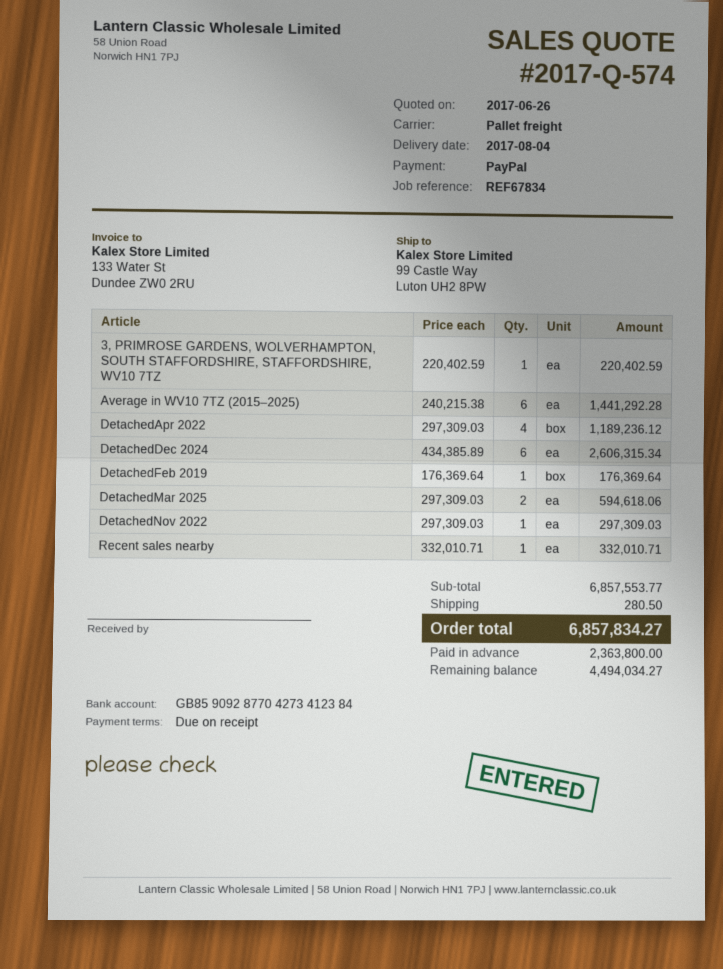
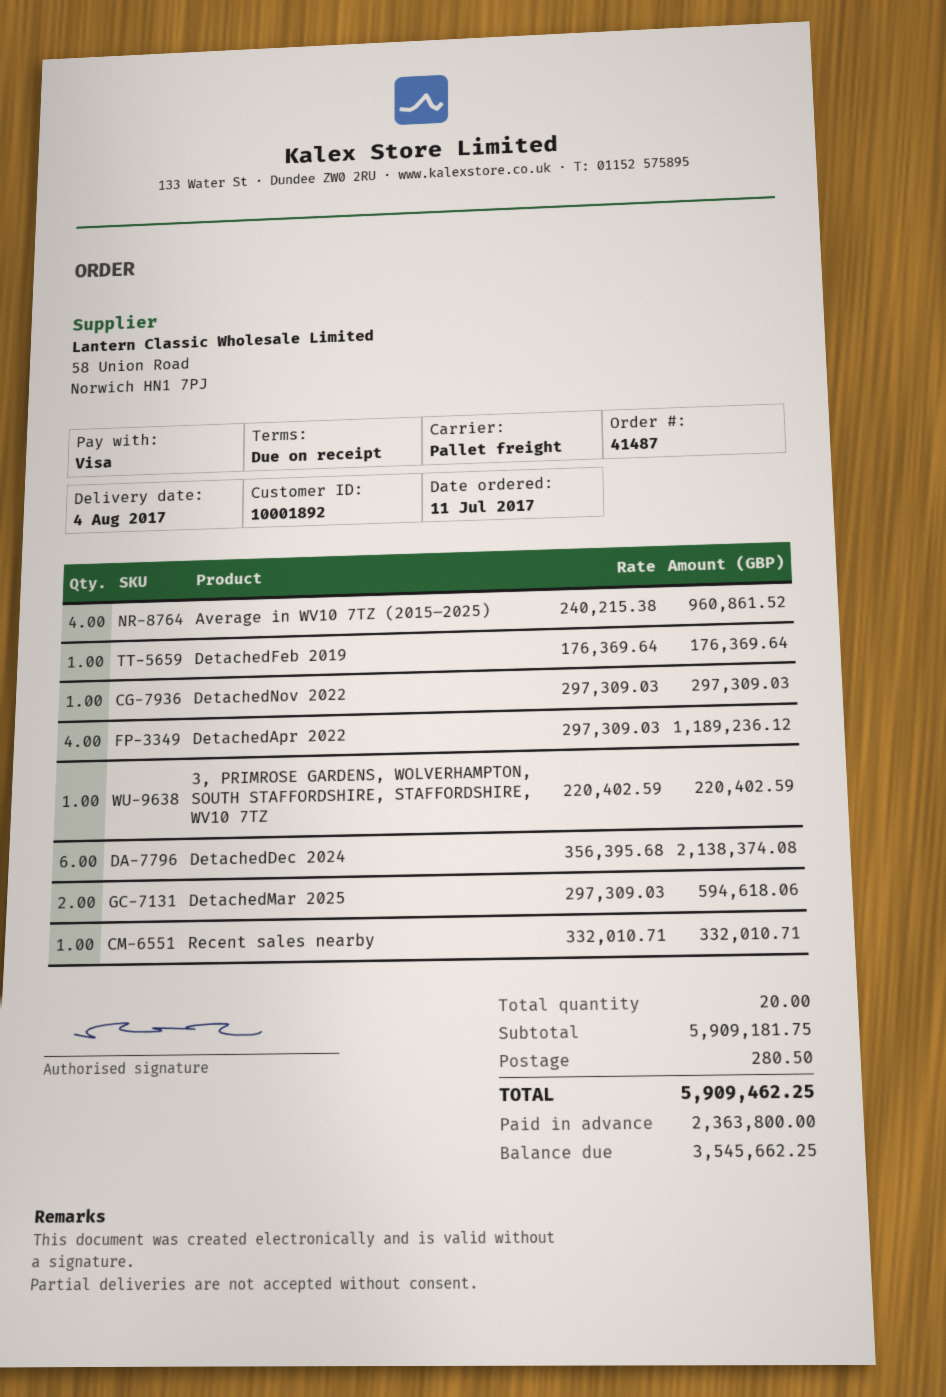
payment method: PayPal -> Visa
Average in WV10 7TZ (2015–2025): 6 x 240215.38 = 1441292.28 -> 4 x 240215.38 = 960861.52
DetachedDec 2024: 6 x 434385.89 = 2606315.34 -> 6 x 356395.68 = 2138374.08
subtotal: 6857553.77 -> 5909181.75
total: 6857834.27 -> 5909462.25
balance: 4494034.27 -> 3545662.25

